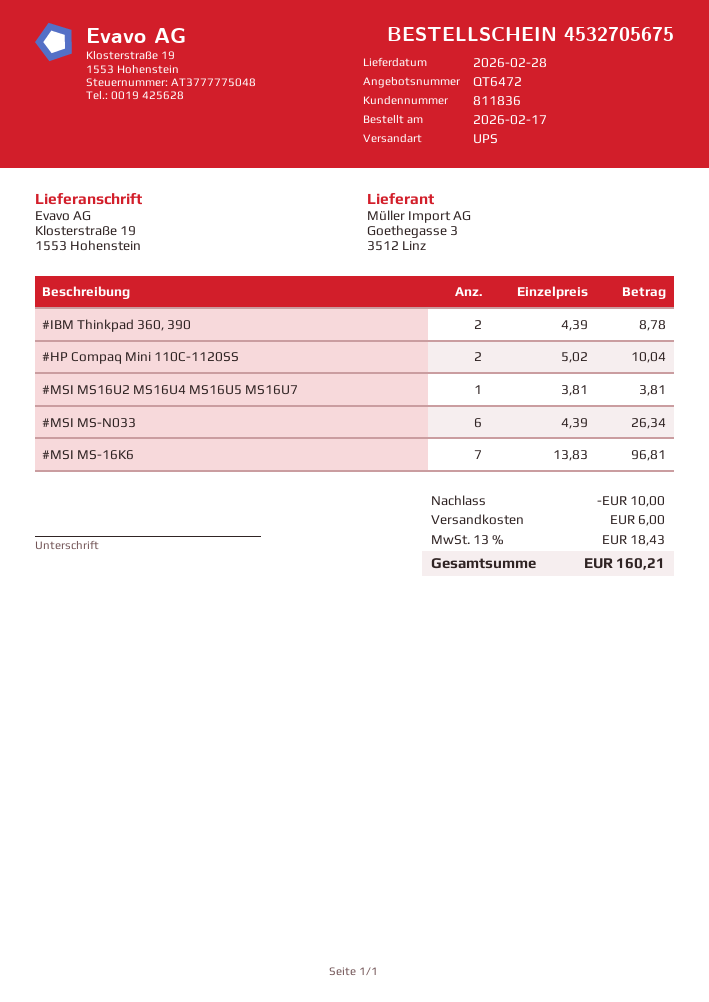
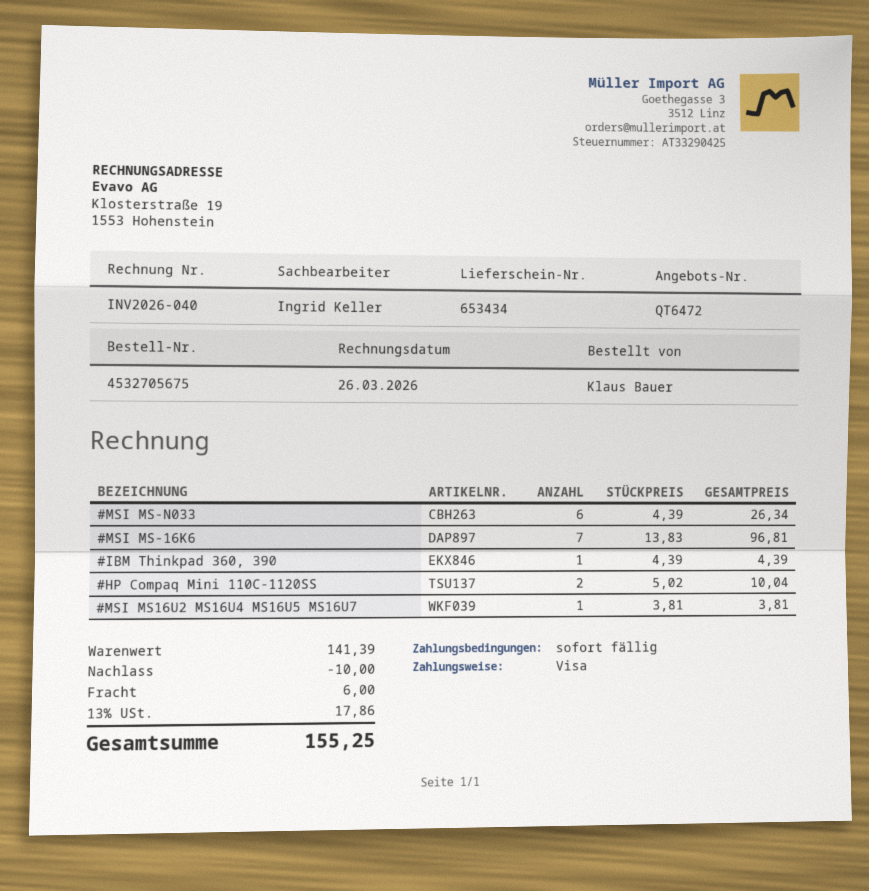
#IBM Thinkpad 360, 390: 2 x 4.39 = 8.78 -> 1 x 4.39 = 4.39
tax: 13% = 18.43 -> 13% = 17.86
total: 160.21 -> 155.25

